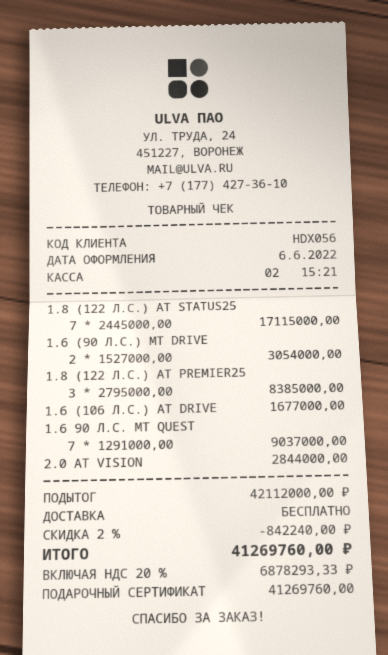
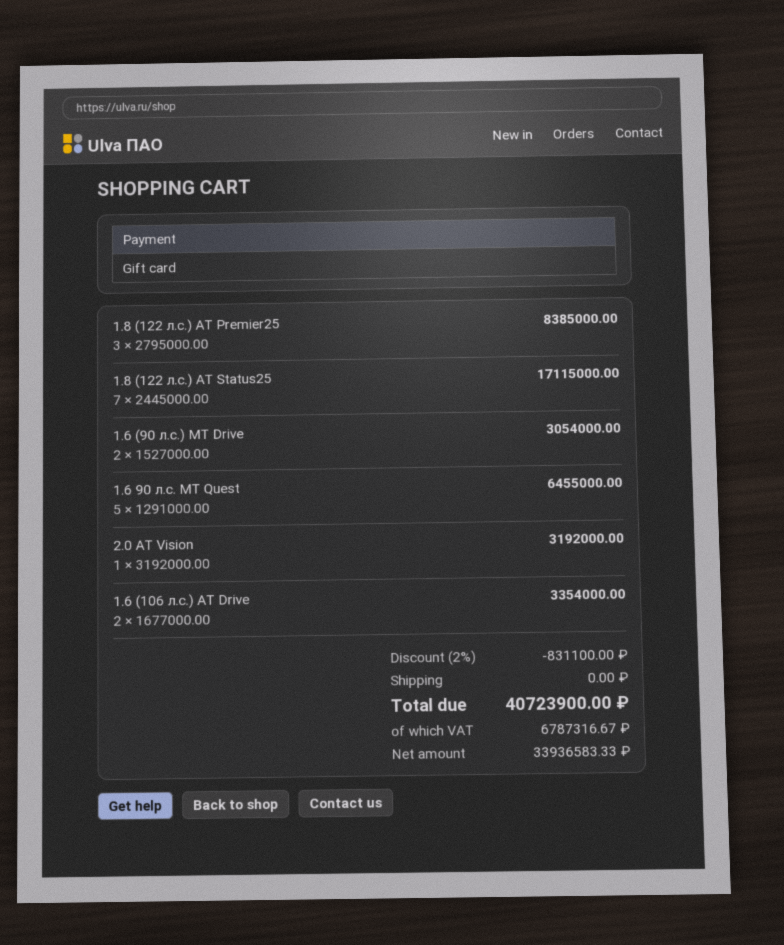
1.6 (106 Л.С.) AT DRIVE: 1 x 1677000.00 = 1677000.00 -> 2 x 1677000.00 = 3354000.00
1.6 90 Л.С. MT QUEST: 7 x 1291000.00 = 9037000.00 -> 5 x 1291000.00 = 6455000.00
2.0 AT VISION: 1 x 2844000.00 = 2844000.00 -> 1 x 3192000.00 = 3192000.00
discount: 2% = 842240.00 -> 2% = 831100.00
tax: 6878293.33 -> 6787316.67
total: 41269760.00 -> 40723900.00

